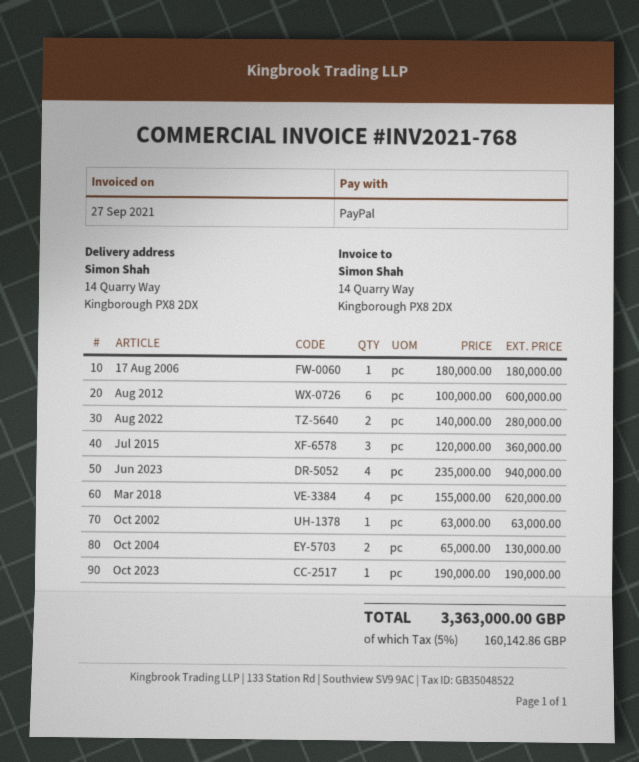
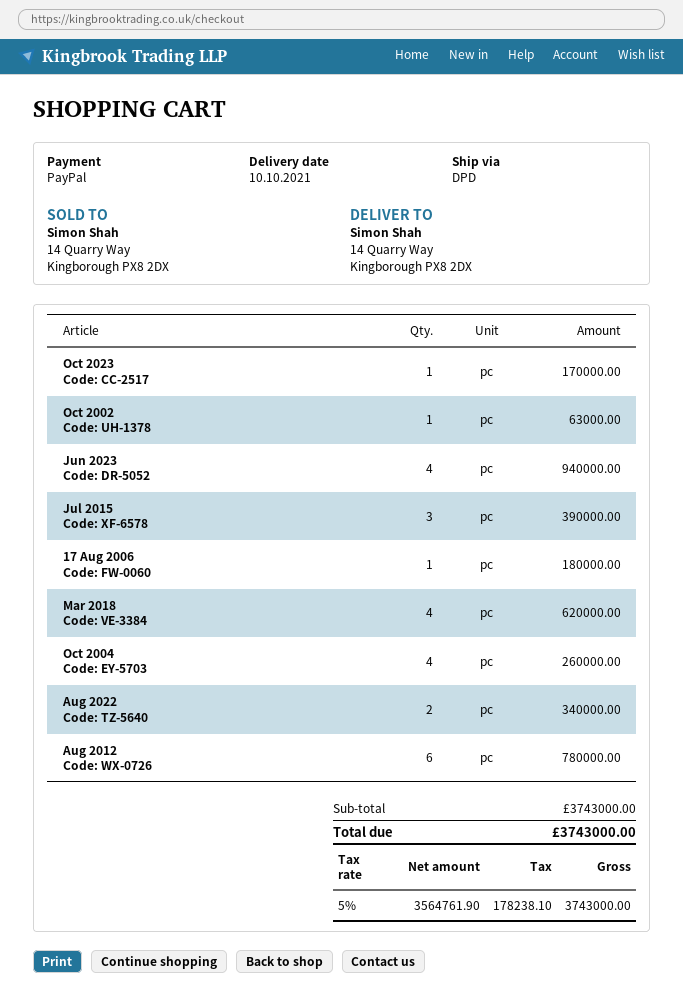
Aug 2012: 6 for 600000.00 -> 6 for 780000.00
Aug 2022: 2 for 280000.00 -> 2 for 340000.00
Jul 2015: 3 for 360000.00 -> 3 for 390000.00
Oct 2004: 2 for 130000.00 -> 4 for 260000.00
Oct 2023: 1 for 190000.00 -> 1 for 170000.00
tax: 5% = 160142.86 -> 5% = 178238.10
total: 3363000.00 -> 3743000.00

